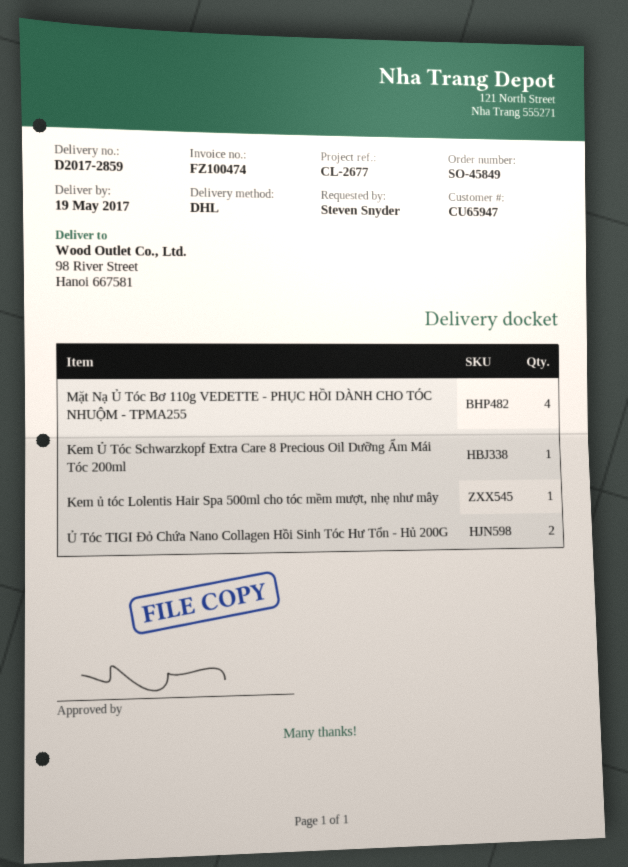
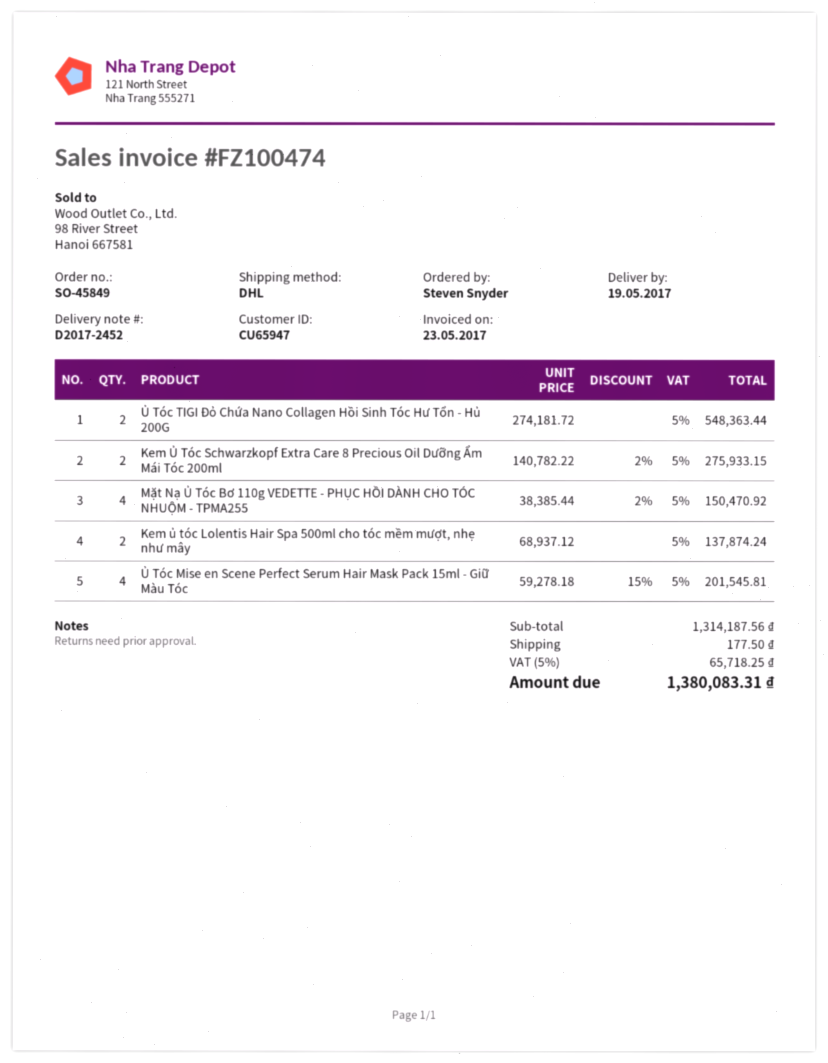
delivery note number: D2017-2859 -> D2017-2452
Kem Ủ Tóc Schwarzkopf Extra Care 8 Precious Oil Dưỡng Ẩm Mái Tóc 200ml: 1 -> 2
Kem ủ tóc Lolentis Hair Spa 500ml cho tóc mềm mượt, nhẹ như mây: 1 -> 2
Ủ Tóc Mise en Scene Perfect Serum Hair Mask Pack 15ml - Giữ Màu Tóc: none -> 4

